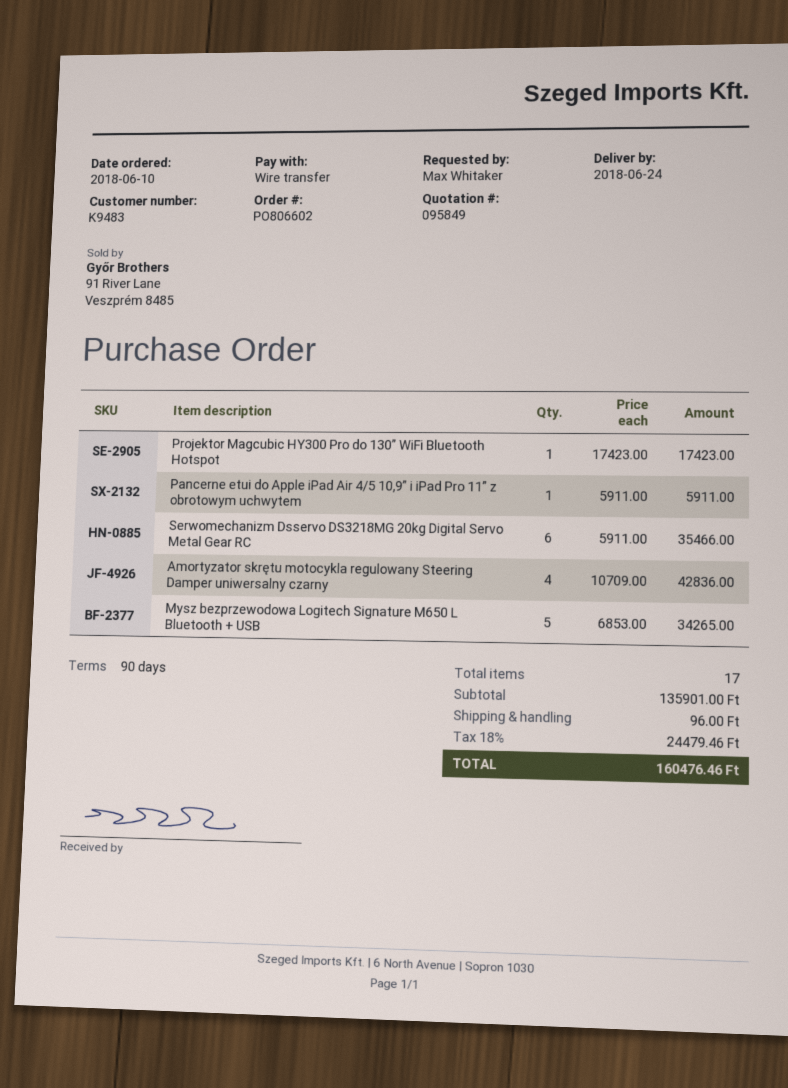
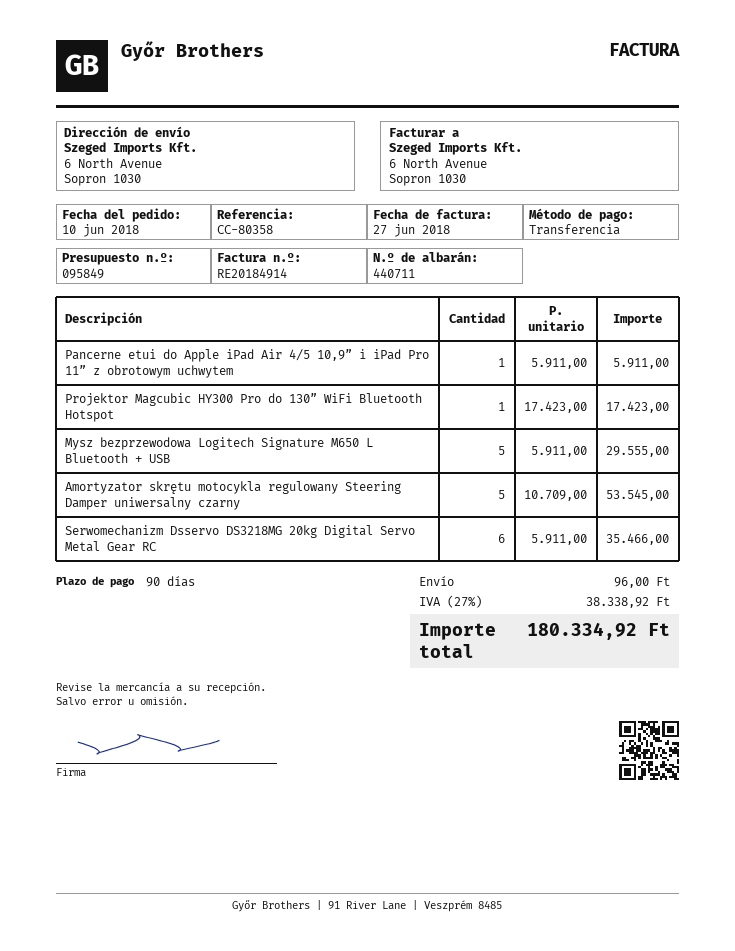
Amortyzator skrętu motocykla regulowany Steering Damper uniwersalny czarny: 4 x 10709.00 = 42836.00 -> 5 x 10709.00 = 53545.00
Mysz bezprzewodowa Logitech Signature M650 L Bluetooth + USB: 5 x 6853.00 = 34265.00 -> 5 x 5911.00 = 29555.00
tax: 18% = 24479.46 -> 27% = 38338.92
total: 160476.46 -> 180334.92

